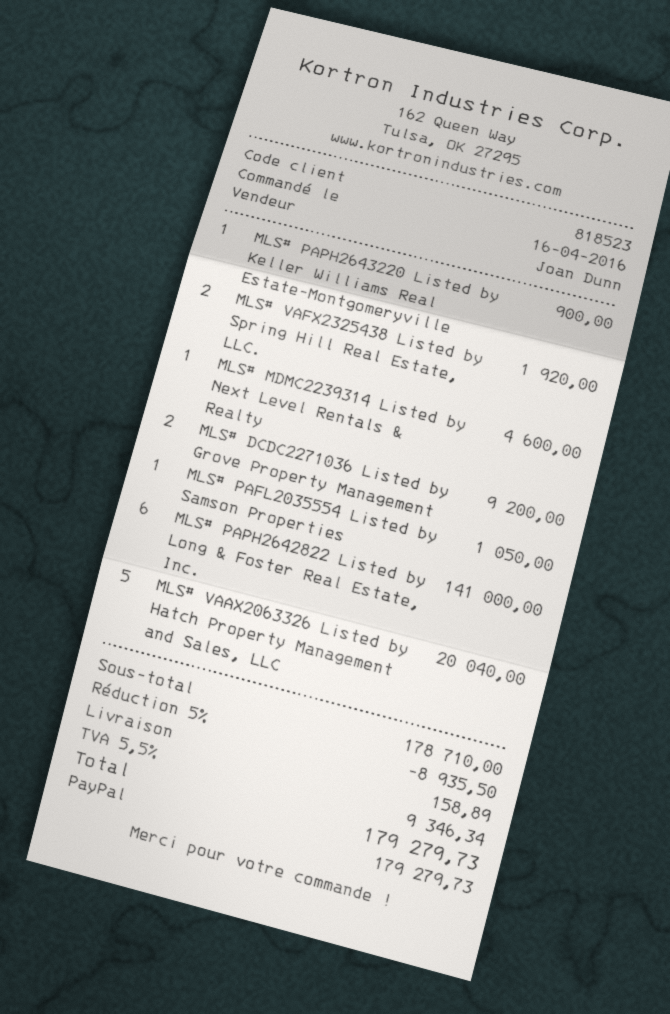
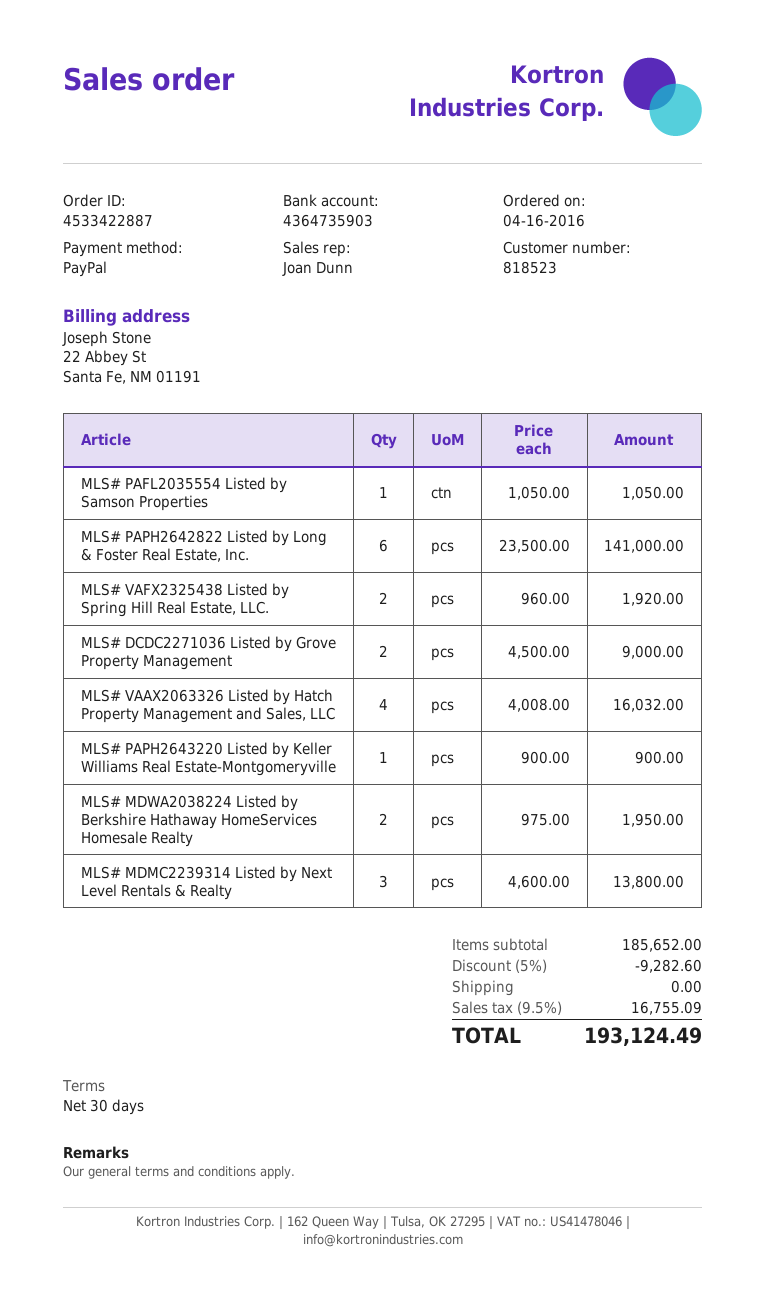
MLS# MDMC2239314 Listed by Next Level Rentals & Realty: 1 for 4600.00 -> 3 for 13800.00
MLS# DCDC2271036 Listed by Grove Property Management: 2 for 9200.00 -> 2 for 9000.00
MLS# VAAX2063326 Listed by Hatch Property Management and Sales, LLC: 5 for 20040.00 -> 4 for 16032.00
MLS# MDWA2038224 Listed by Berkshire Hathaway HomeServices Homesale Realty: none -> 2 for 1950.00
subtotal: 178710.00 -> 185652.00
discount: 5% = 8935.50 -> 5% = 9282.60
shipping: 158.89 -> 0.00
tax: 5.5% = 9346.34 -> 9.5% = 16755.09
total: 179279.73 -> 193124.49

